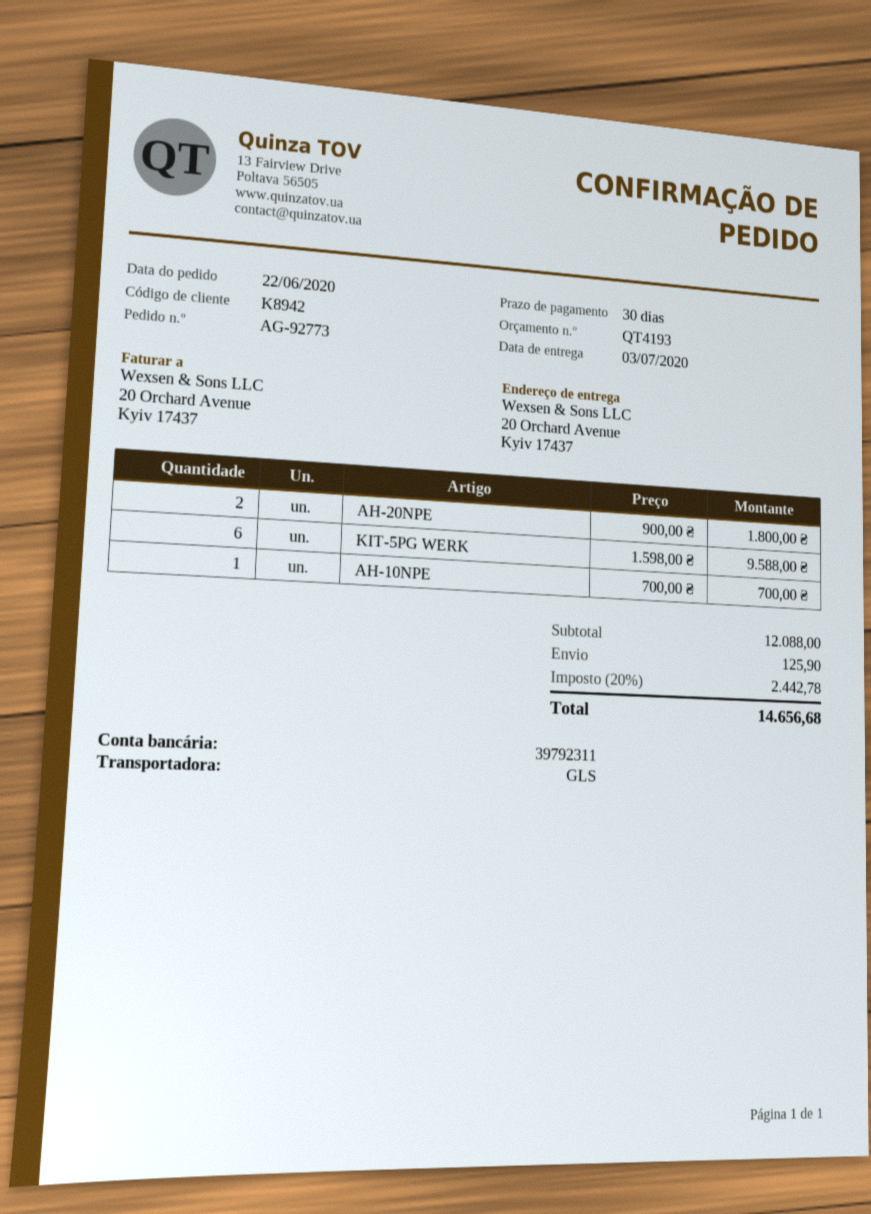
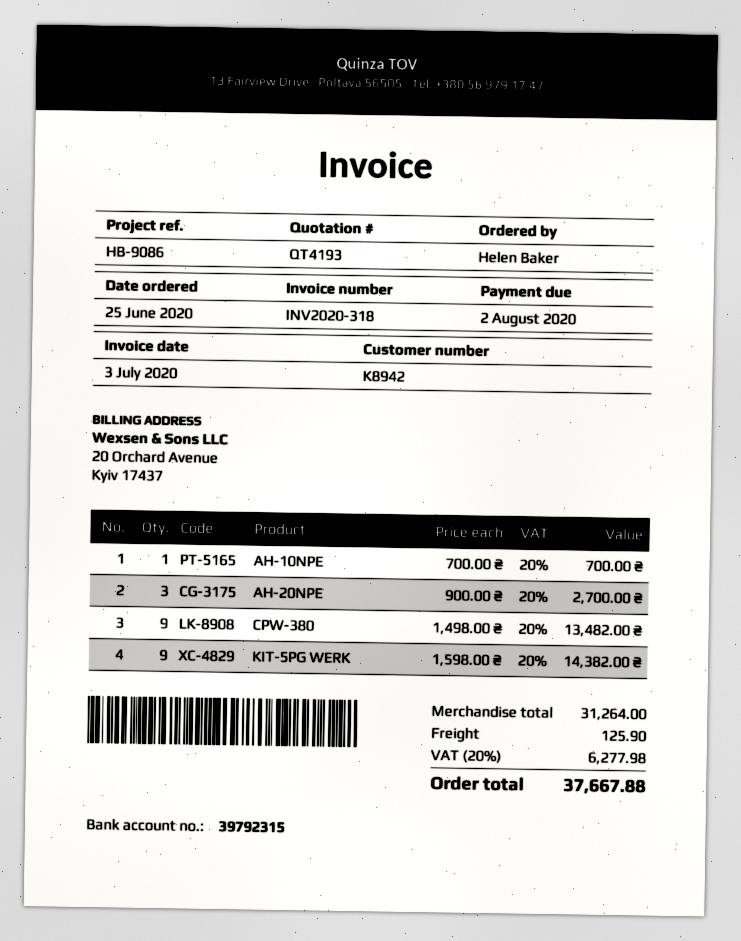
order date: 2020-06-22 -> 2020-06-25
bank account: 39792311 -> 39792315
AH-20NPE: 2 x 900.00 = 1800.00 -> 3 x 900.00 = 2700.00
KIT-5PG WERK: 6 x 1598.00 = 9588.00 -> 9 x 1598.00 = 14382.00
CPW-380: none -> 9 x 1498.00 = 13482.00
subtotal: 12088.00 -> 31264.00
tax: 20% = 2442.78 -> 20% = 6277.98
total: 14656.68 -> 37667.88

